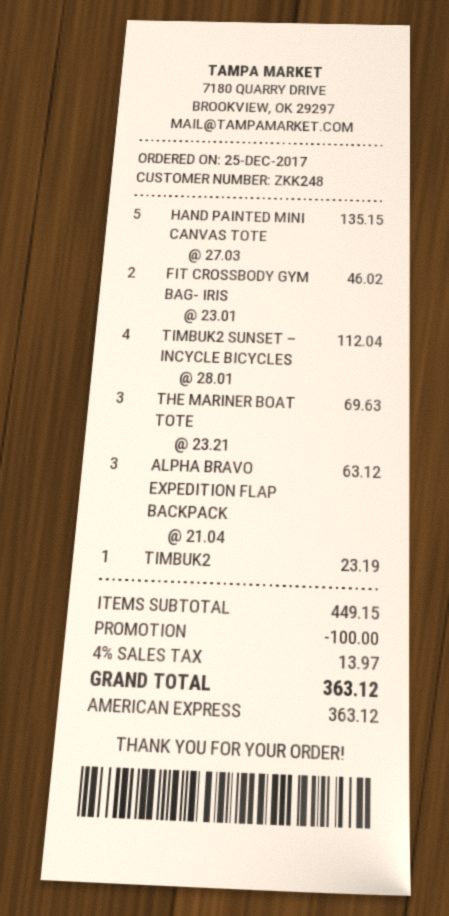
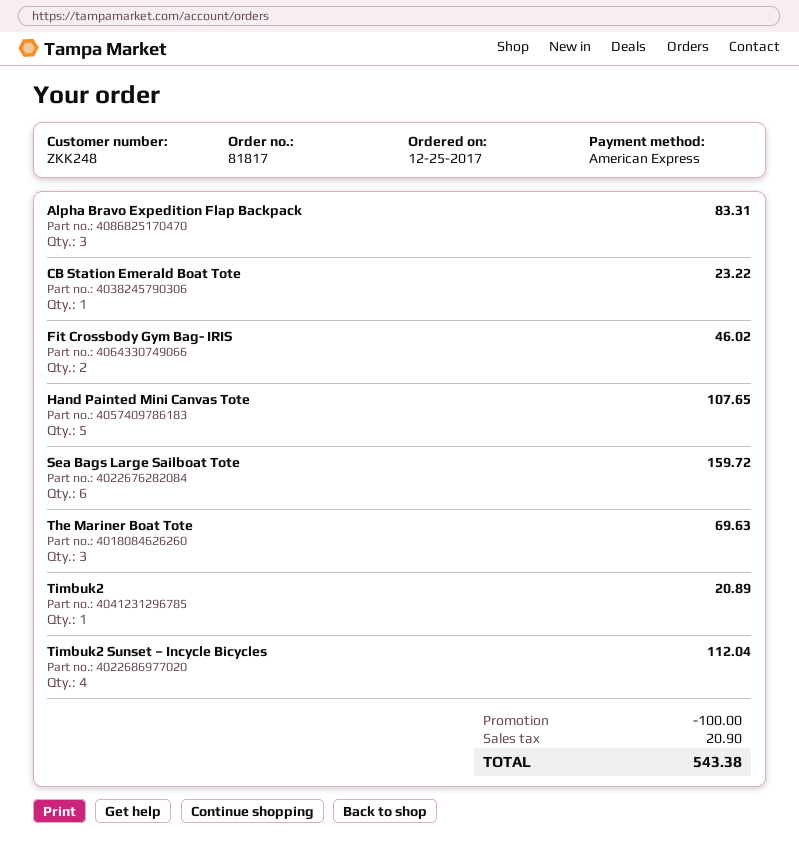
HAND PAINTED MINI CANVAS TOTE: 5 for 135.15 -> 5 for 107.65
ALPHA BRAVO EXPEDITION FLAP BACKPACK: 3 for 63.12 -> 3 for 83.31
TIMBUK2: 1 for 23.19 -> 1 for 20.89
CB Station Emerald Boat Tote: none -> 1 for 23.22
Sea Bags Large Sailboat Tote: none -> 6 for 159.72
tax: 13.97 -> 20.90
total: 363.12 -> 543.38

